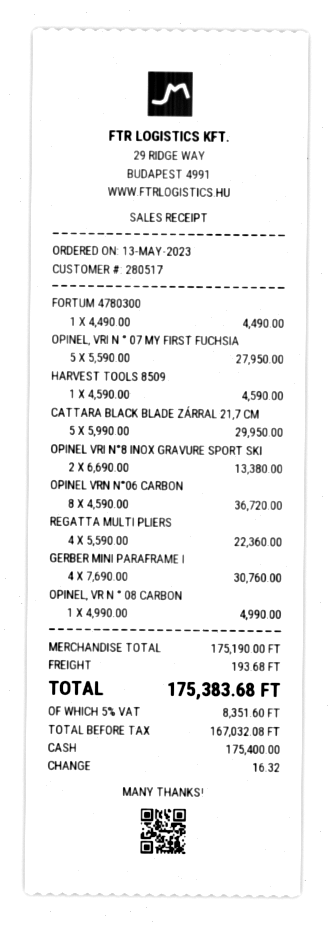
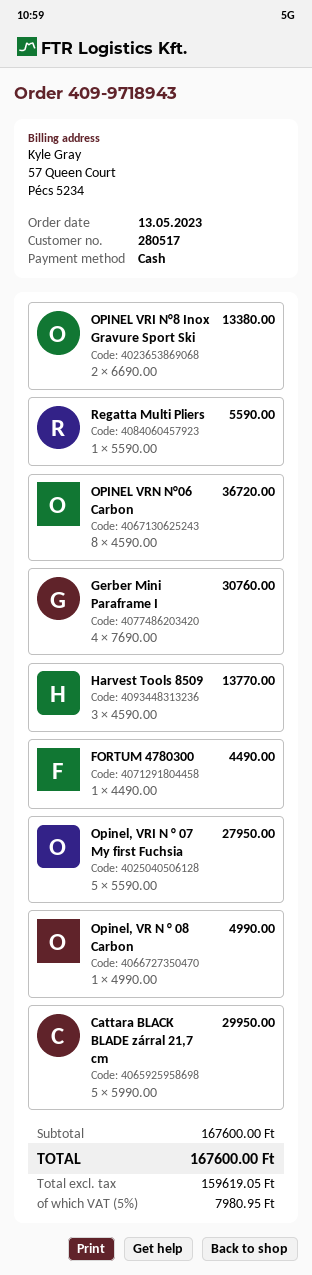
HARVEST TOOLS 8509: 1 x 4590.00 = 4590.00 -> 3 x 4590.00 = 13770.00
REGATTA MULTI PLIERS: 4 x 5590.00 = 22360.00 -> 1 x 5590.00 = 5590.00
subtotal: 175190.00 -> 167600.00
shipping: 193.68 -> none
net: 167032.08 -> 159619.05
tax: 5% = 8351.60 -> 5% = 7980.95
total: 175383.68 -> 167600.00

